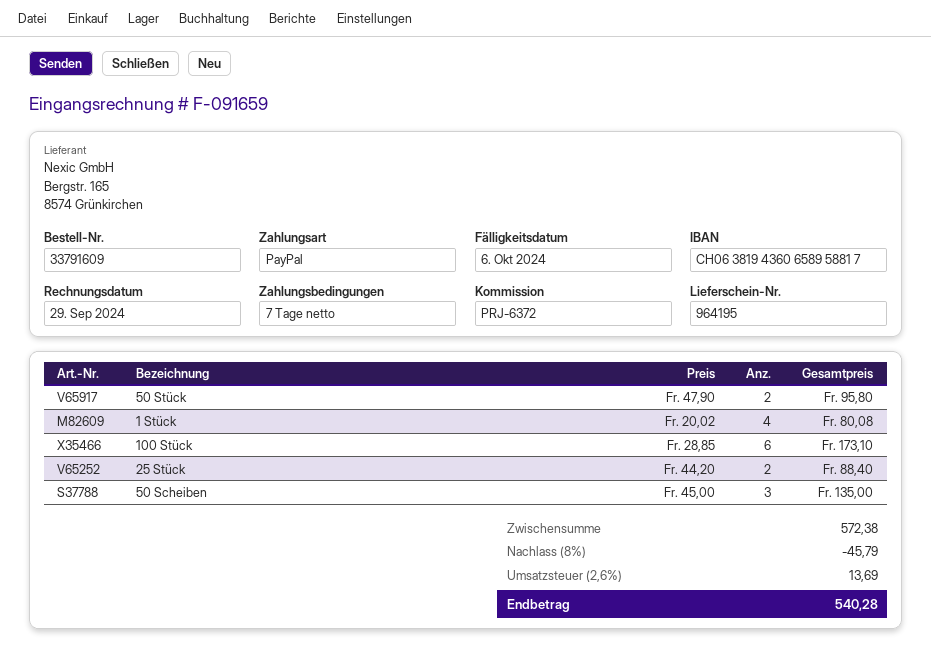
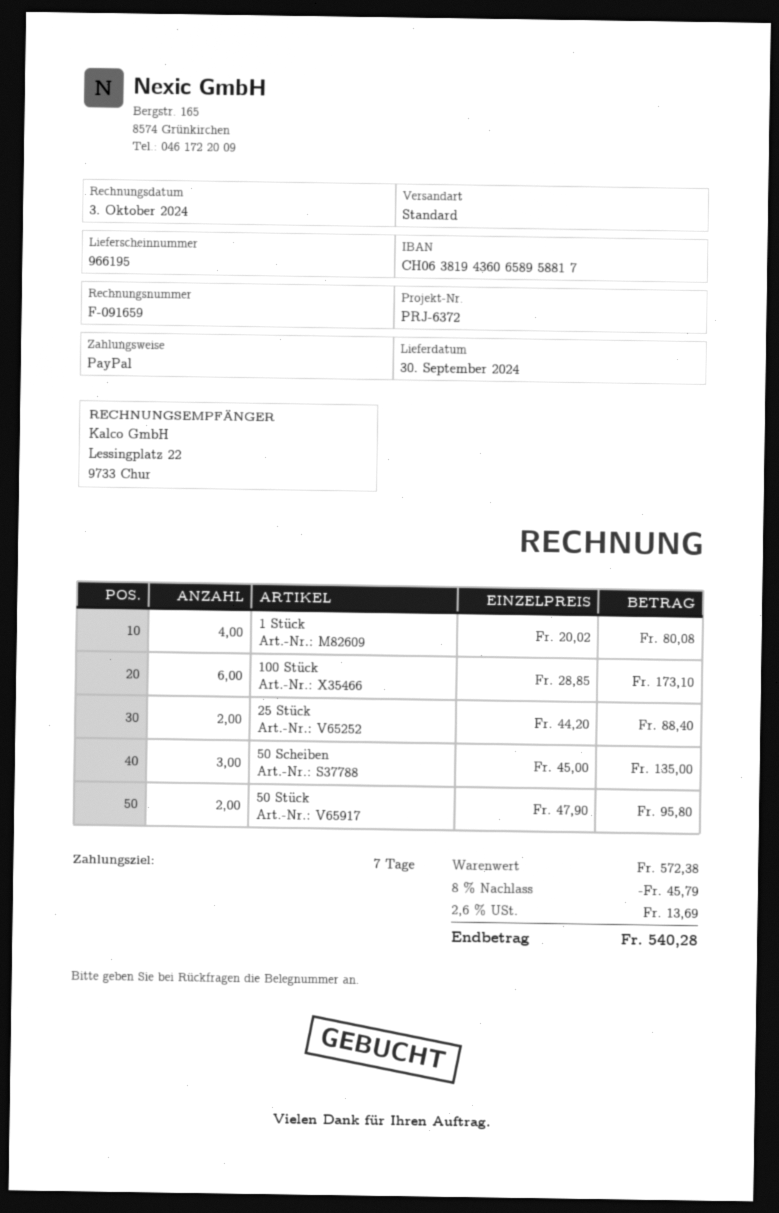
delivery note number: 964195 -> 966195
invoice date: 2024-09-29 -> 2024-10-03

